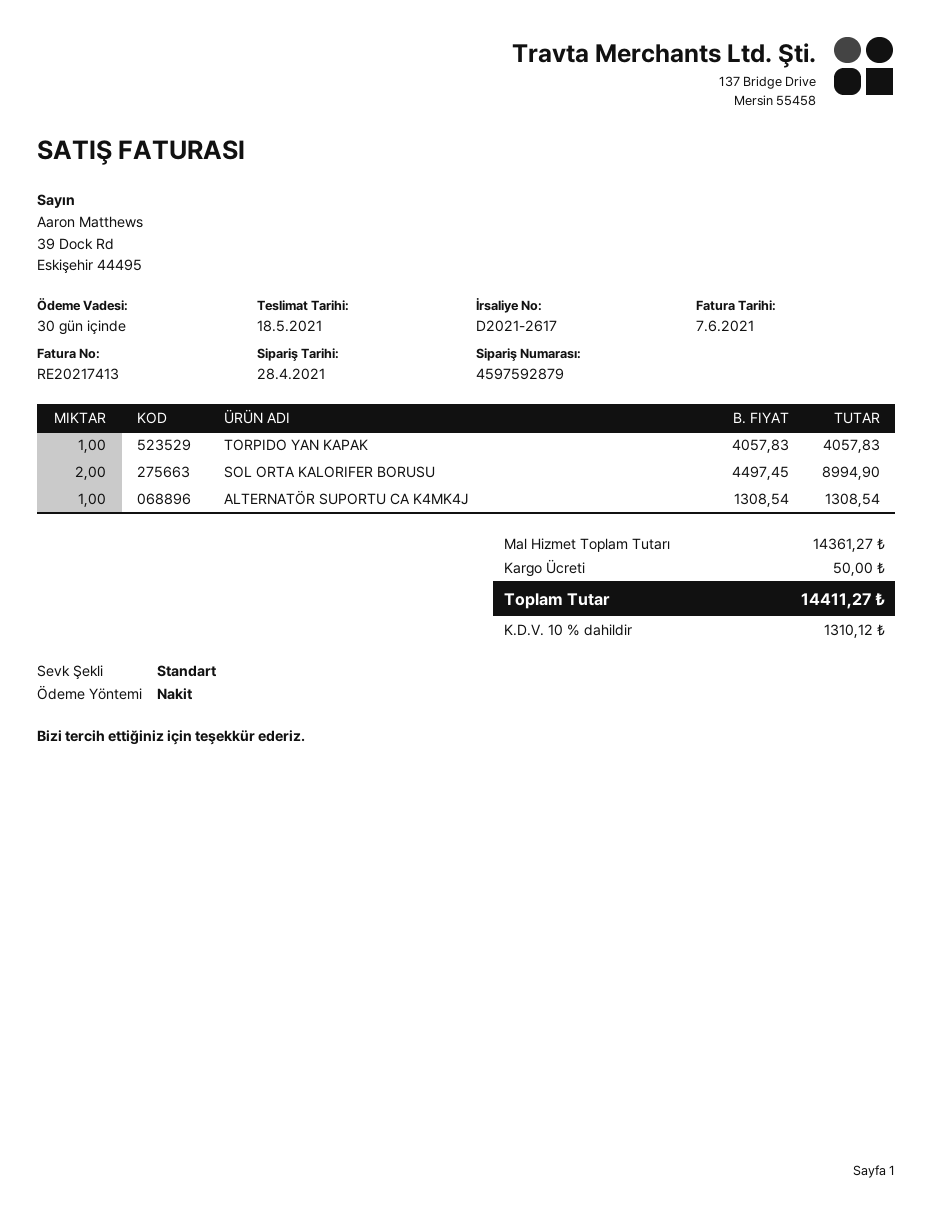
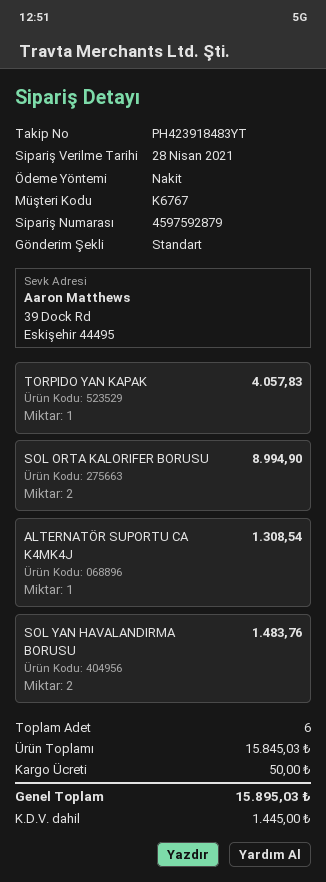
SOL YAN HAVALANDIRMA BORUSU: none -> 2 for 1483.76
subtotal: 14361.27 -> 15845.03
tax: 1310.12 -> 1445.00
total: 14411.27 -> 15895.03

